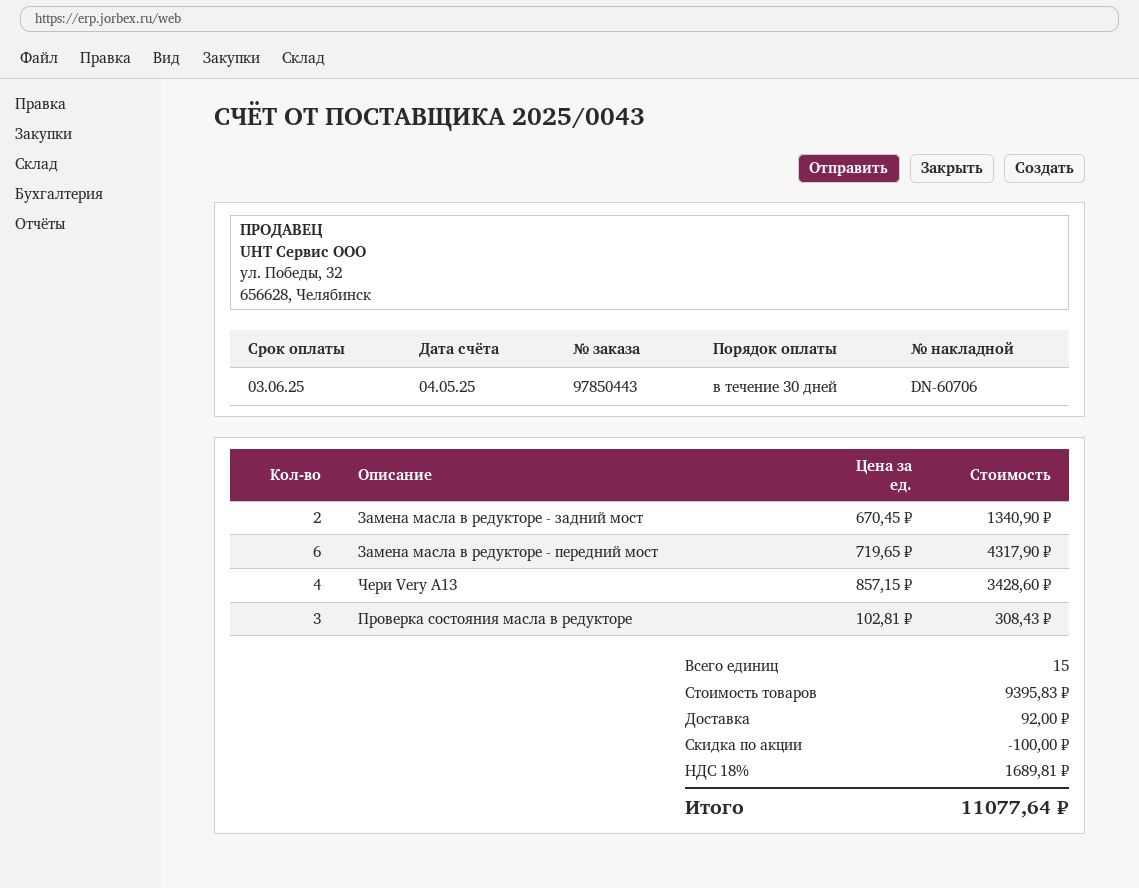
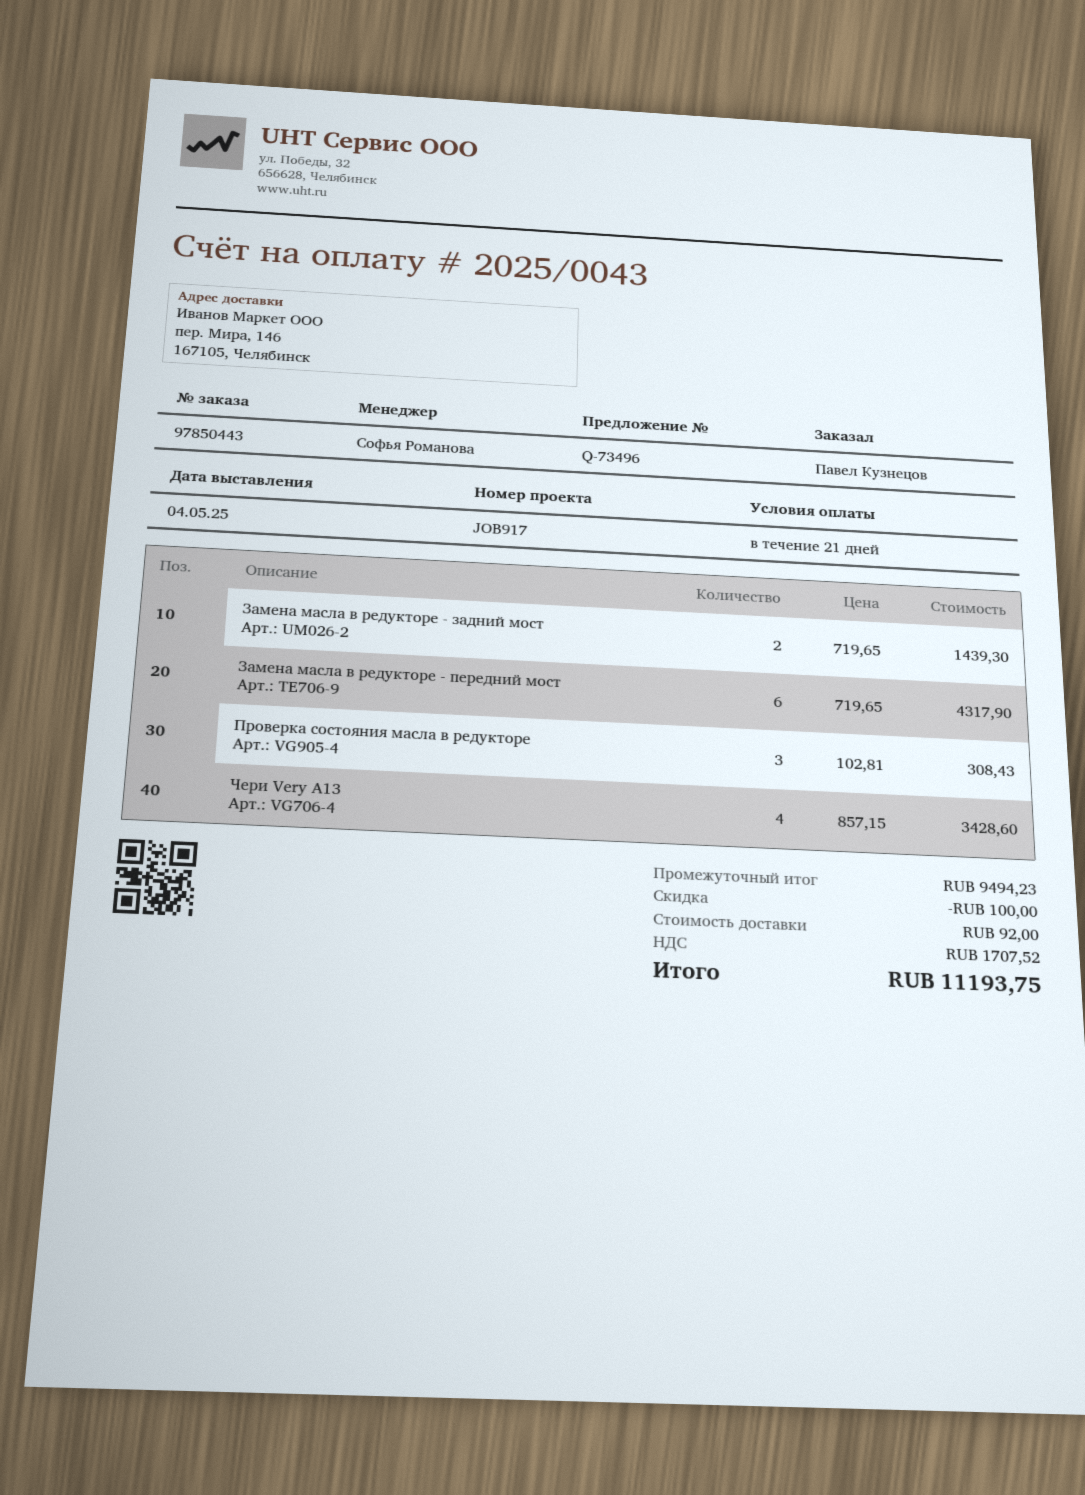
payment terms: 30 days -> 21 days
Замена масла в редукторе - задний мост: 2 x 670.45 = 1340.90 -> 2 x 719.65 = 1439.30
subtotal: 9395.83 -> 9494.23
tax: 1689.81 -> 1707.52
total: 11077.64 -> 11193.75

